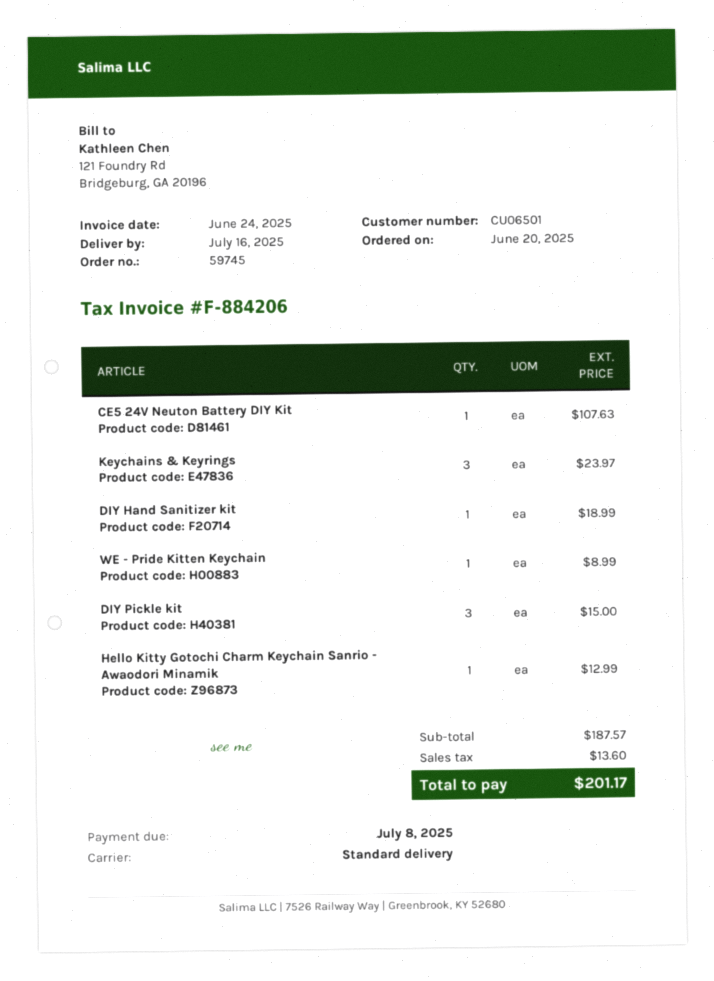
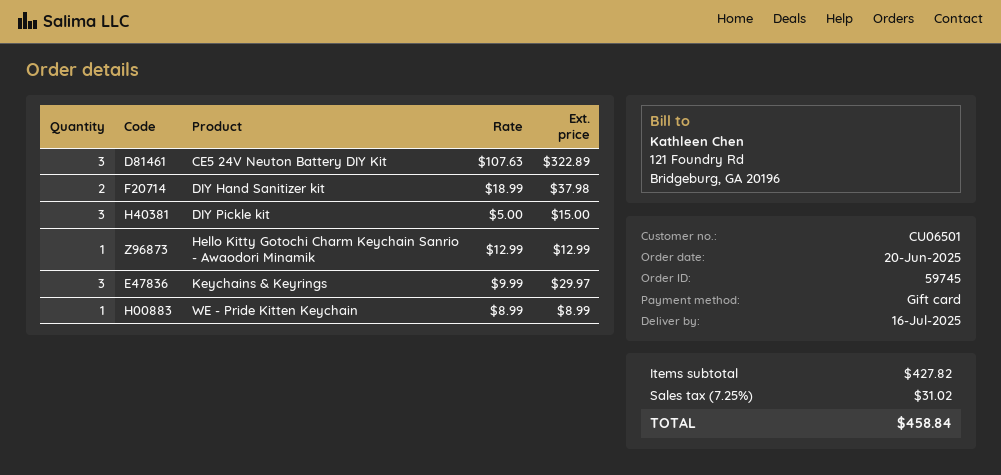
CE5 24V Neuton Battery DIY Kit: 1 for 107.63 -> 3 for 322.89
Keychains & Keyrings: 3 for 23.97 -> 3 for 29.97
DIY Hand Sanitizer kit: 1 for 18.99 -> 2 for 37.98
subtotal: 187.57 -> 427.82
tax: 13.60 -> 31.02
total: 201.17 -> 458.84

